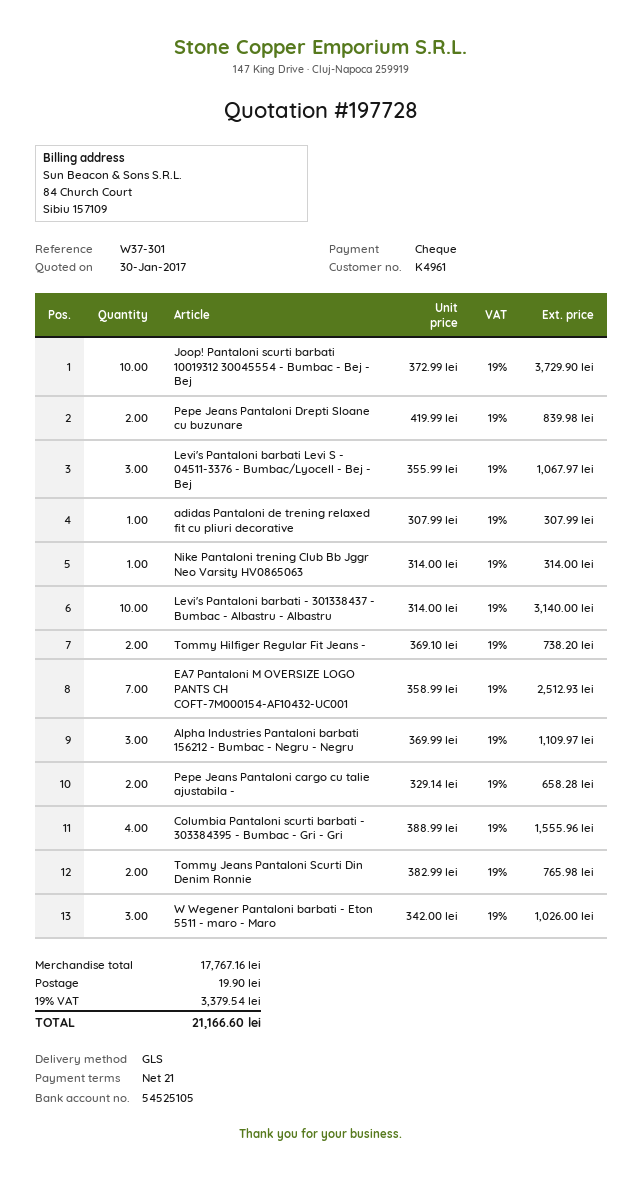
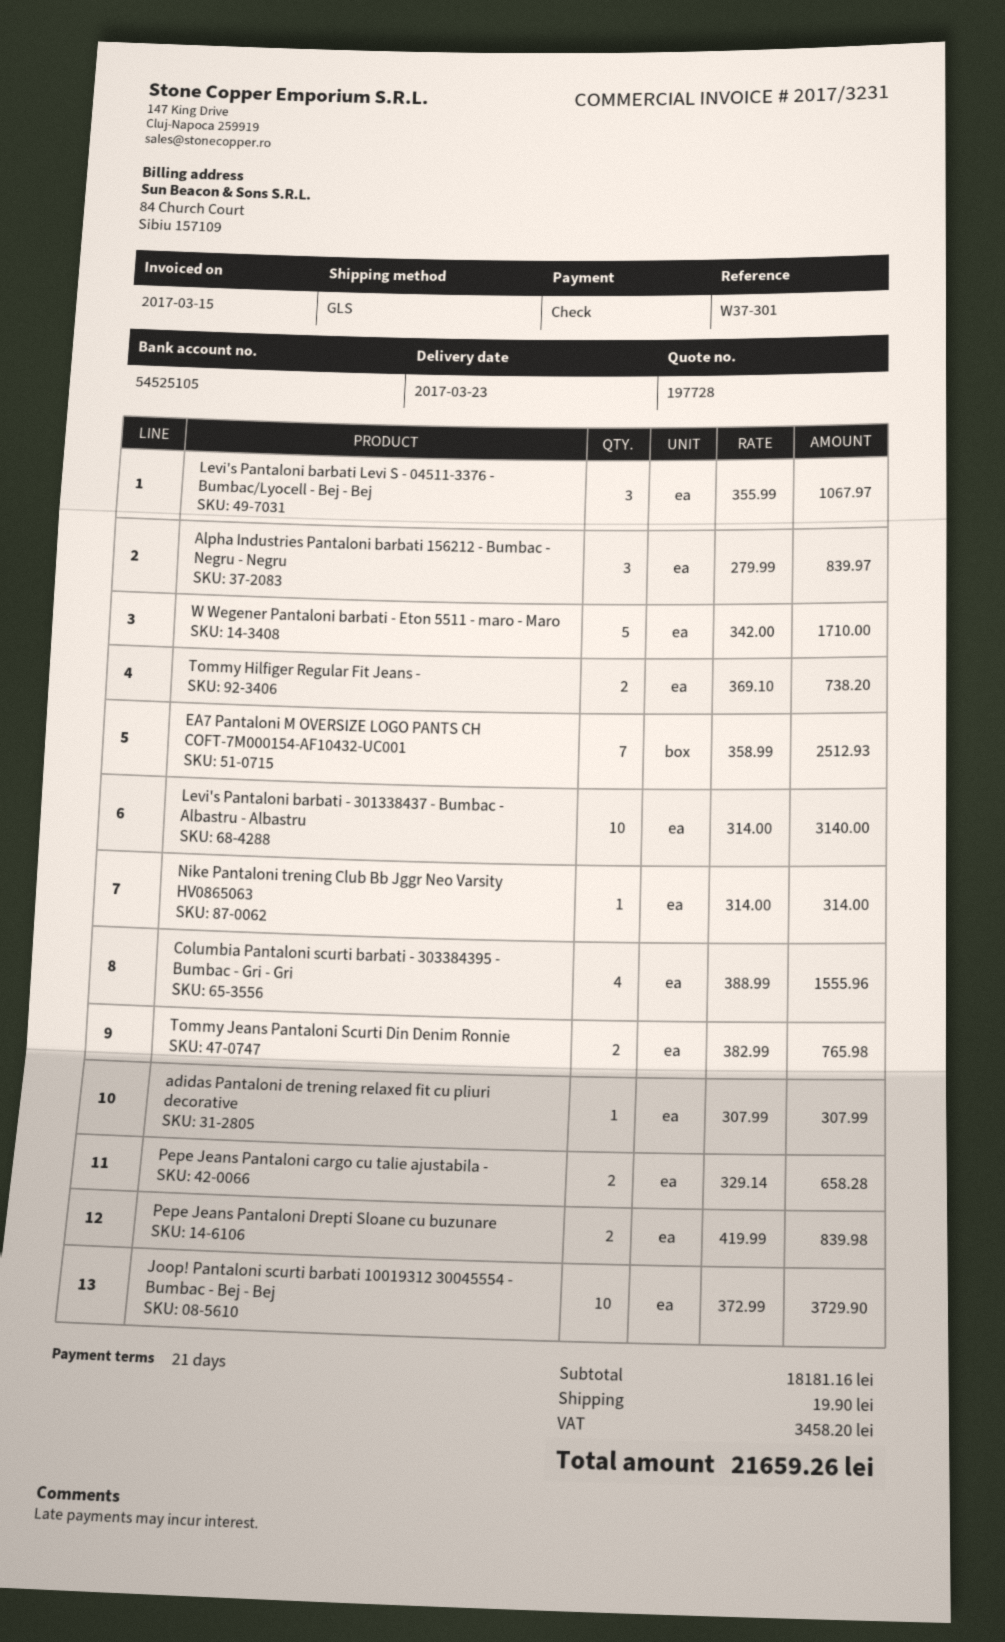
Alpha Industries Pantaloni barbati 156212 - Bumbac - Negru - Negru: 3 x 369.99 = 1109.97 -> 3 x 279.99 = 839.97
W Wegener Pantaloni barbati - Eton 5511 - maro - Maro: 3 x 342.00 = 1026.00 -> 5 x 342.00 = 1710.00
subtotal: 17767.16 -> 18181.16
tax: 3379.54 -> 3458.20
total: 21166.60 -> 21659.26

